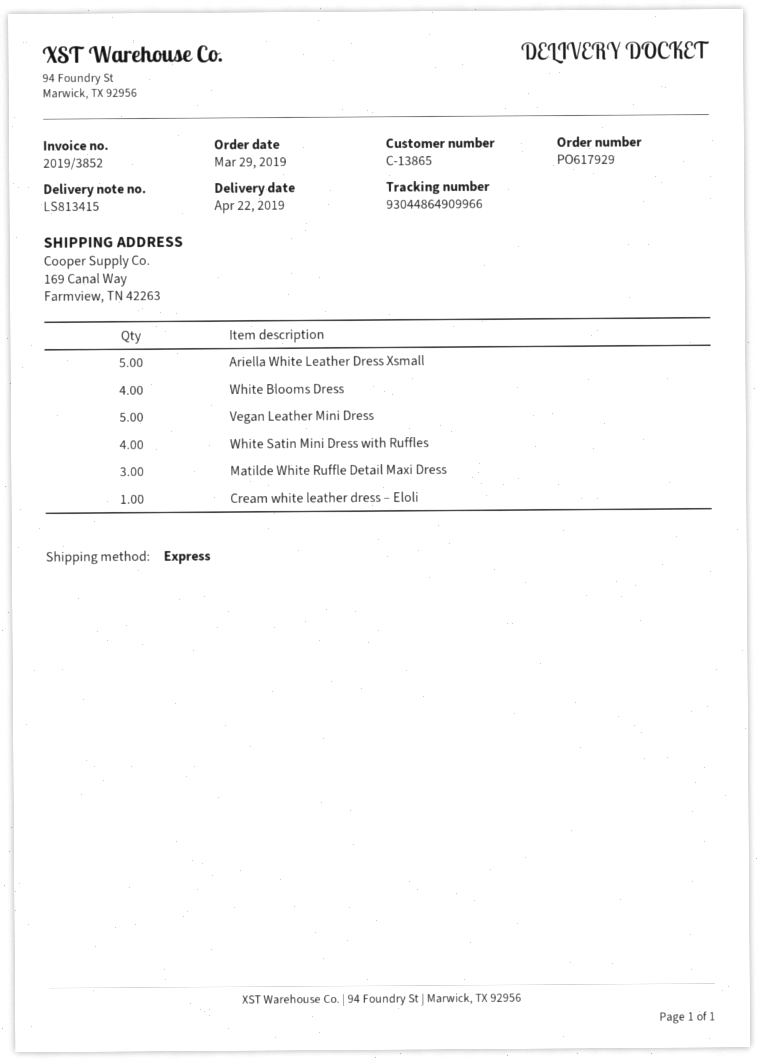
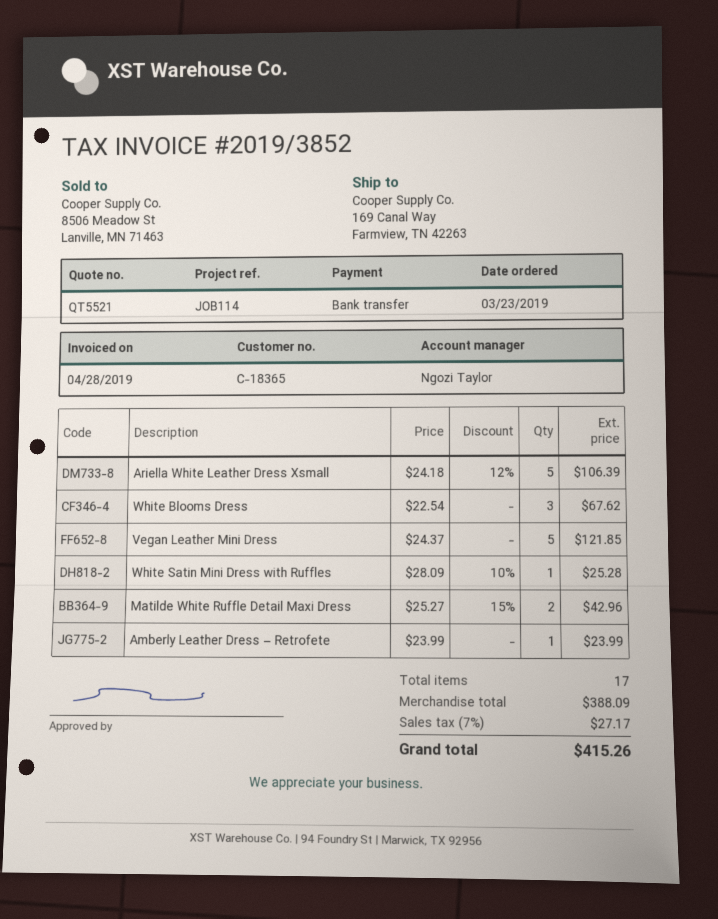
order date: 2019-03-29 -> 2019-03-23
customer number: C-13865 -> C-18365
White Blooms Dress: 4 -> 3
White Satin Mini Dress with Ruffles: 4 -> 1
Matilde White Ruffle Detail Maxi Dress: 3 -> 2
Cream white leather dress – Eloli: 1 -> none
Amberly Leather Dress – Retrofete: none -> 1

